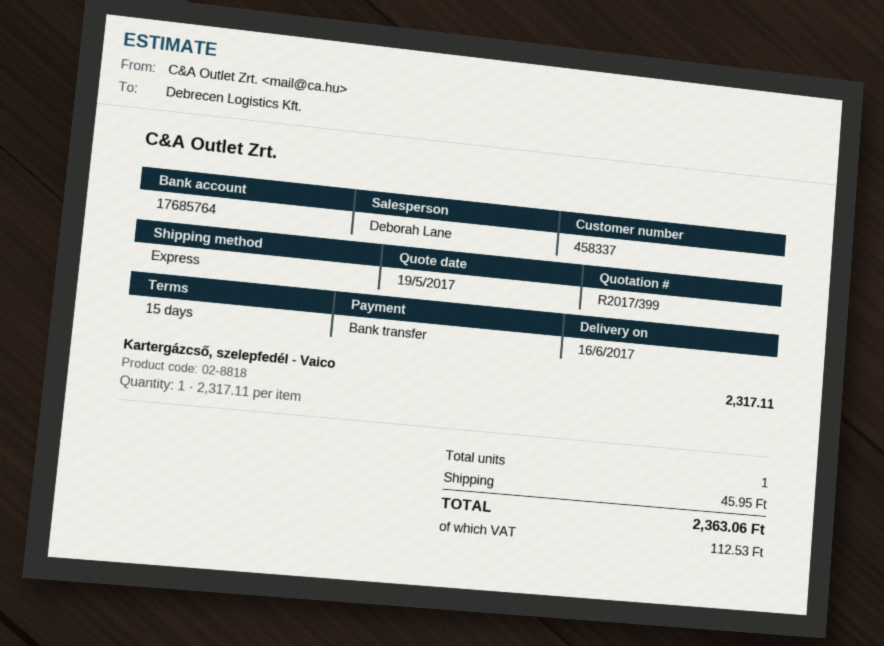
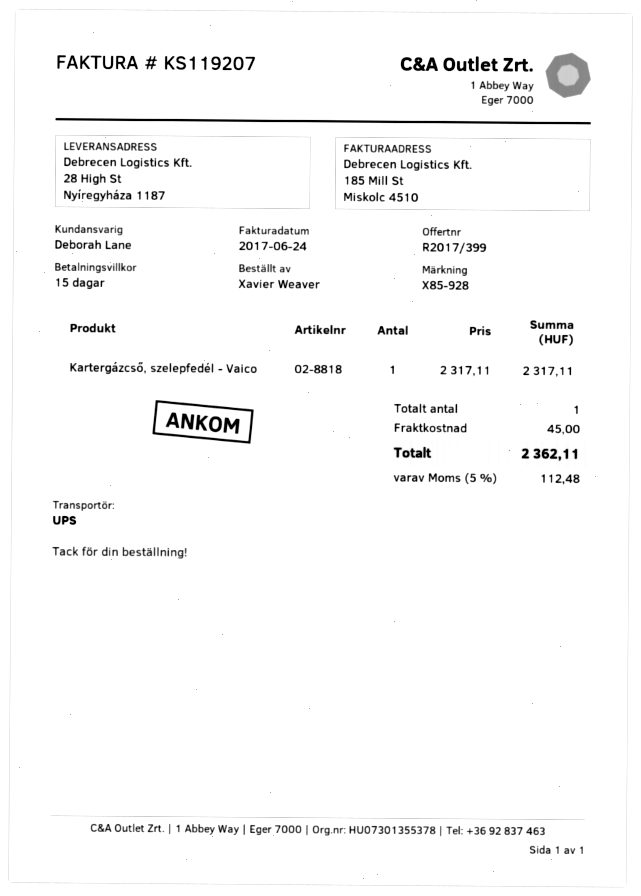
shipping method: express -> UPS
shipping: 45.95 -> 45.00
tax: 112.53 -> 112.48
total: 2363.06 -> 2362.11

